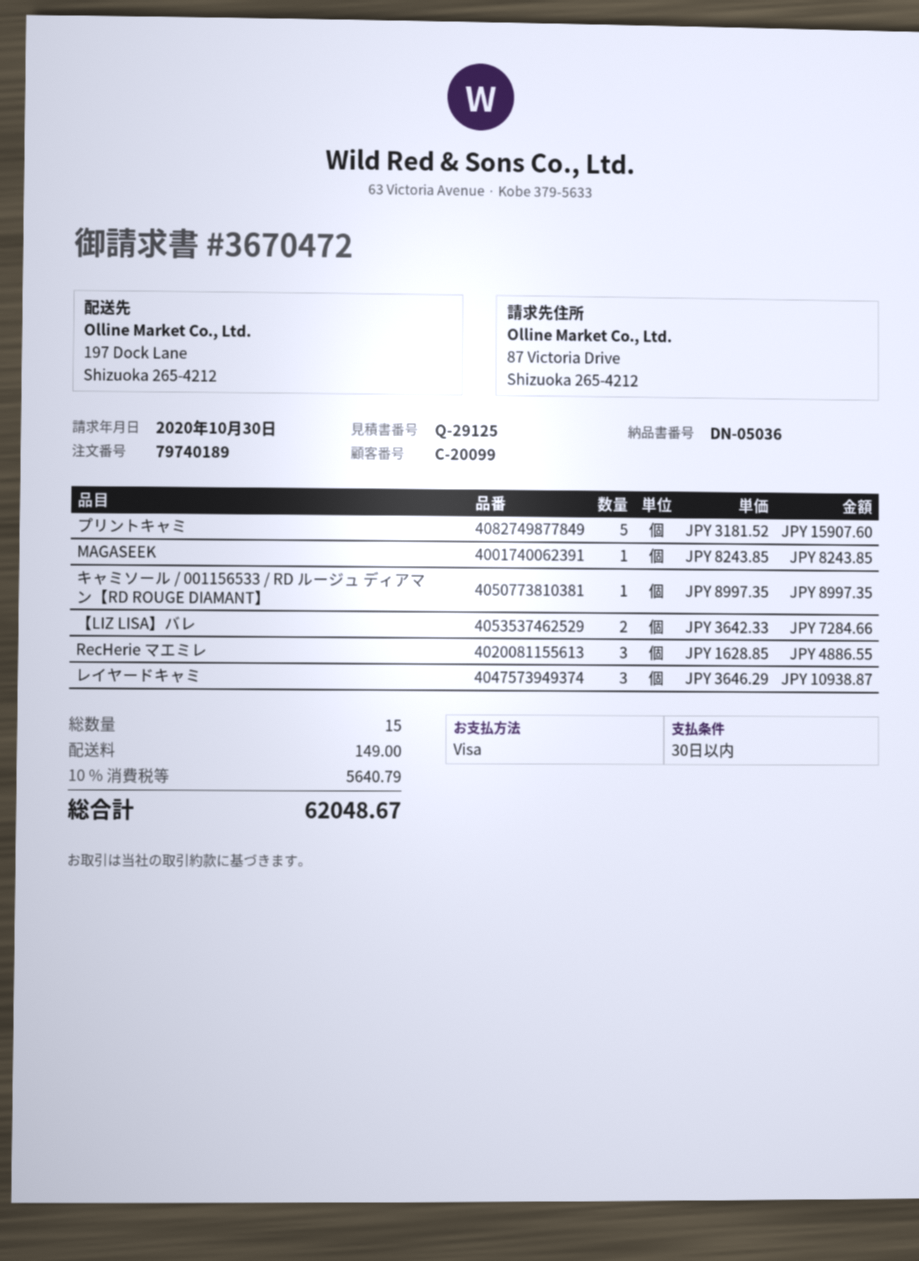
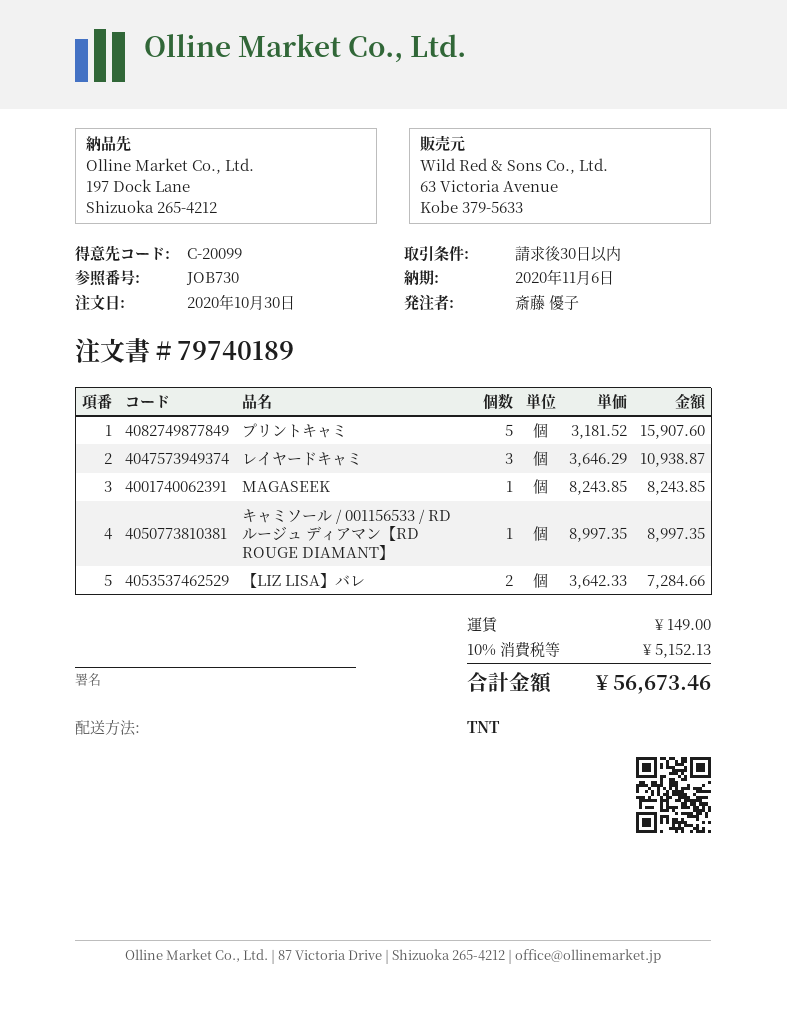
RecHerie マエミレ: 3 x 1628.85 = 4886.55 -> none
tax: 10% = 5640.79 -> 10% = 5152.13
total: 62048.67 -> 56673.46

